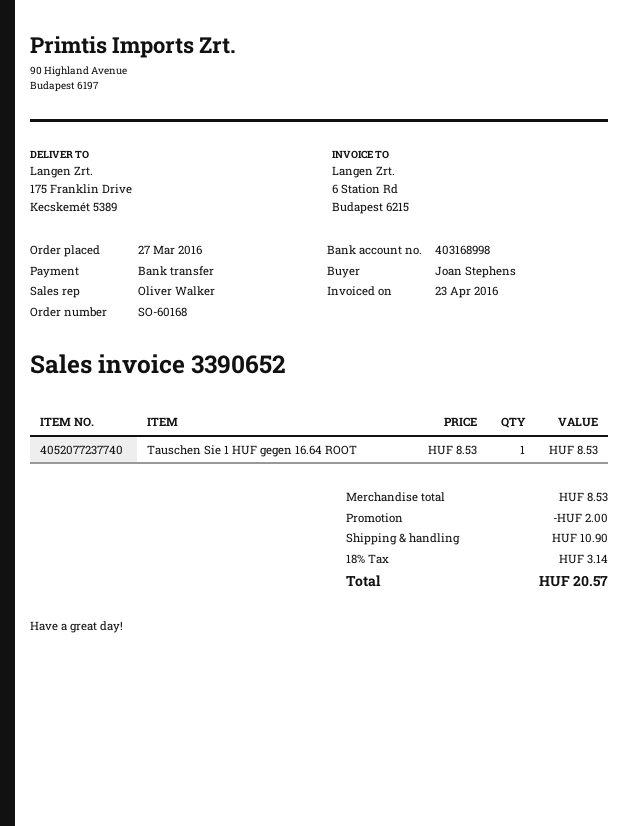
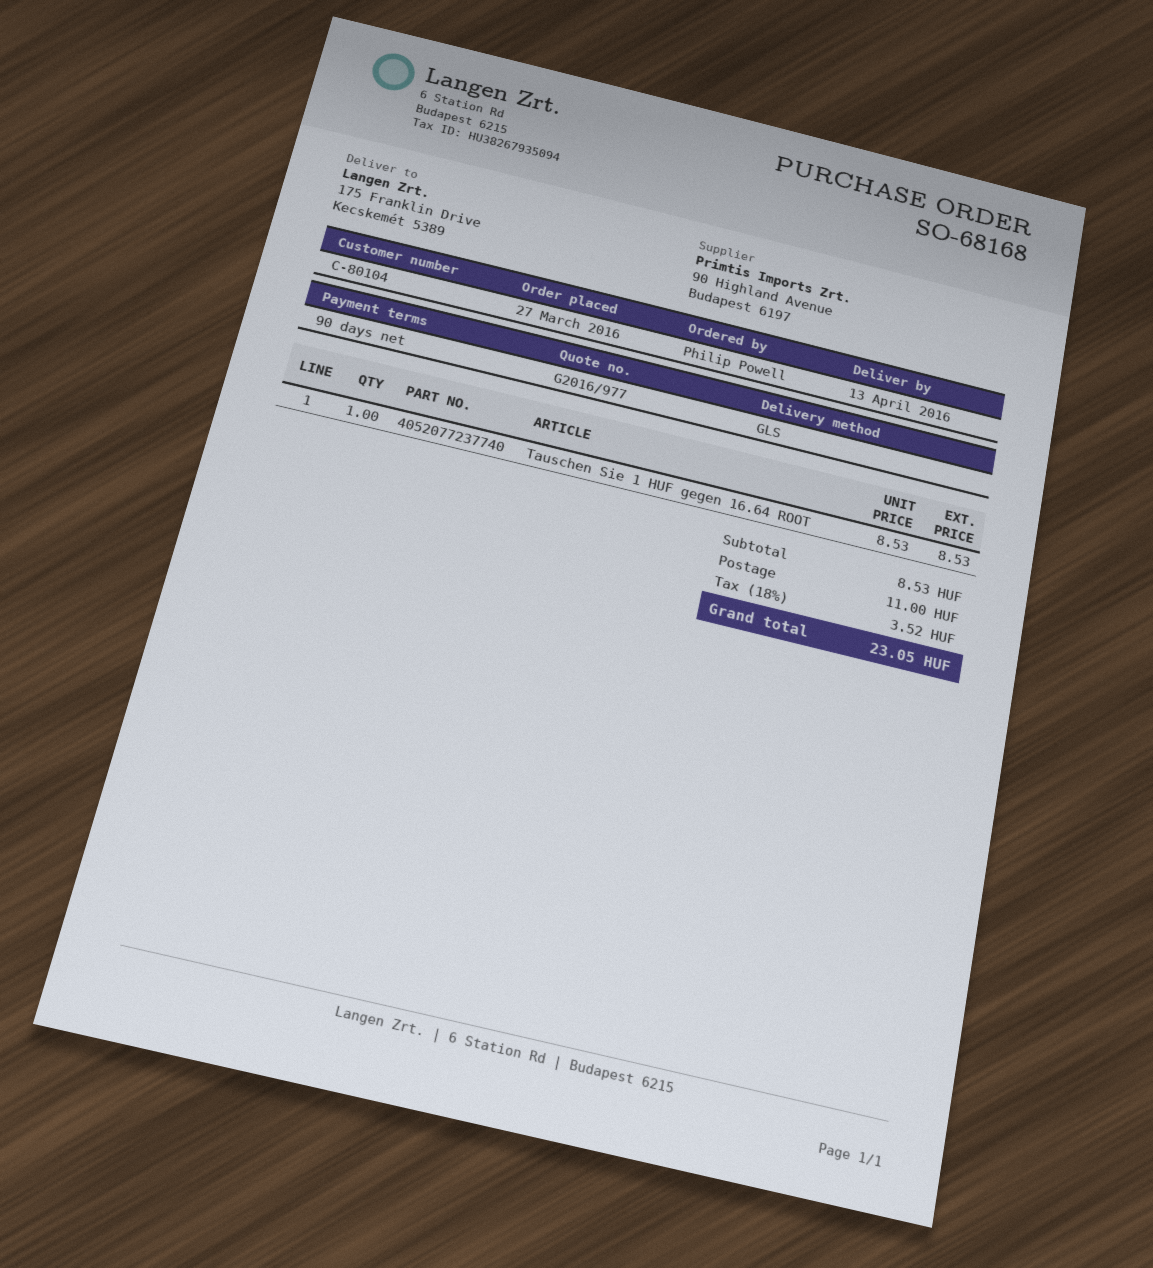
order number: SO-60168 -> SO-68168
ordered by: Joan Stephens -> Philip Powell
discount: 2.00 -> none
shipping: 10.90 -> 11.00
tax: 18% = 3.14 -> 18% = 3.52
total: 20.57 -> 23.05

